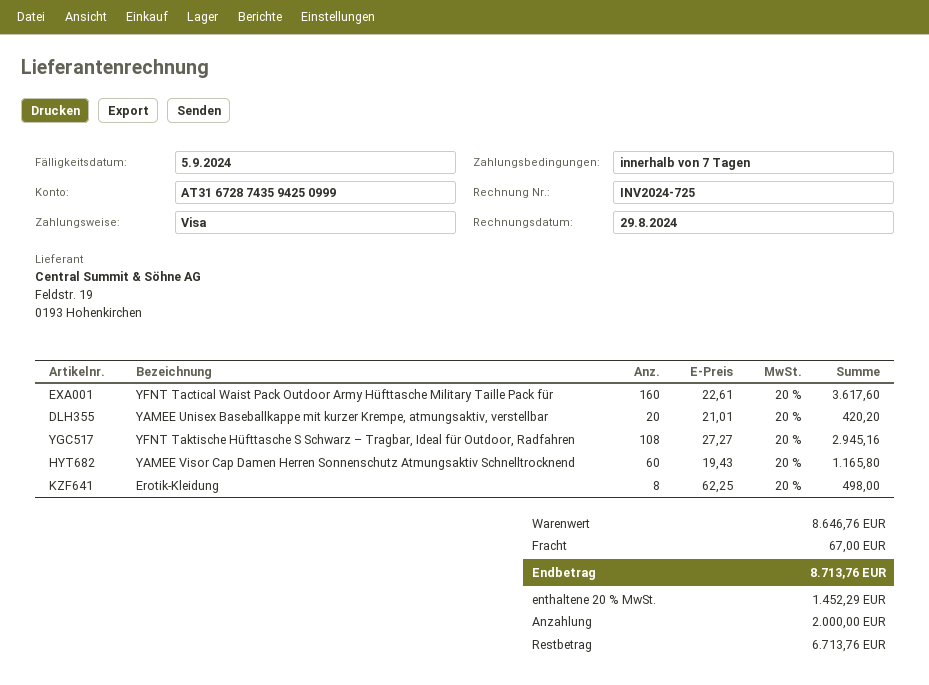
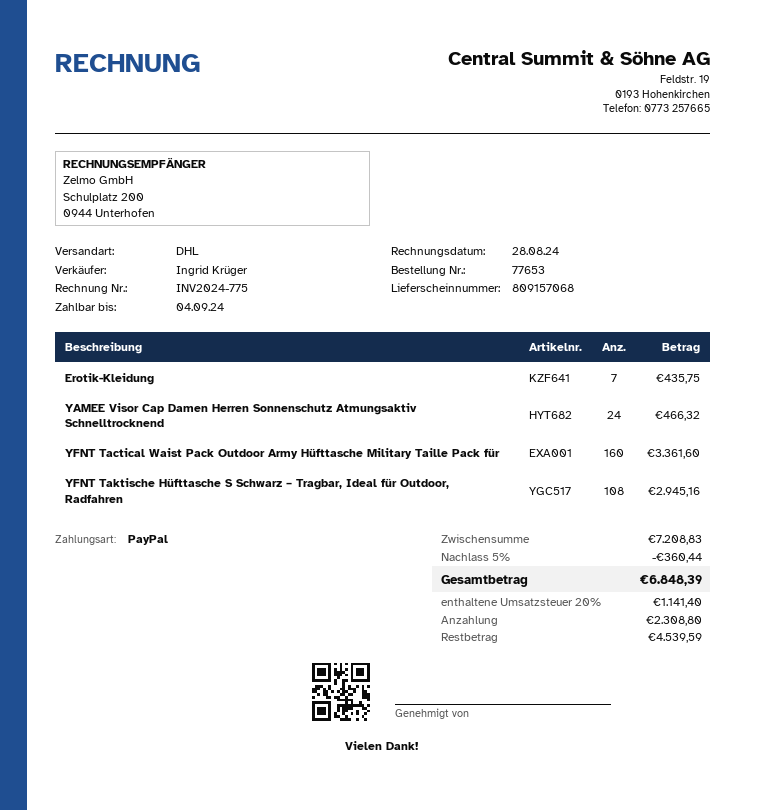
invoice number: INV2024-725 -> INV2024-775
invoice date: 2024-08-29 -> 2024-08-28
due date: 2024-09-05 -> 2024-09-04
payment method: Visa -> PayPal
YFNT Tactical Waist Pack Outdoor Army Hüfttasche Military Taille Pack für: 160 for 3617.60 -> 160 for 3361.60
YAMEE Unisex Baseballkappe mit kurzer Krempe, atmungsaktiv, verstellbar: 20 for 420.20 -> none
YAMEE Visor Cap Damen Herren Sonnenschutz Atmungsaktiv Schnelltrocknend: 60 for 1165.80 -> 24 for 466.32
Erotik-Kleidung: 8 for 498.00 -> 7 for 435.75
subtotal: 8646.76 -> 7208.83
discount: none -> 5% = 360.44
shipping: 67.00 -> none
tax: 20% = 1452.29 -> 20% = 1141.40
total: 8713.76 -> 6848.39
deposit: 2000.00 -> 2308.80
balance: 6713.76 -> 4539.59

